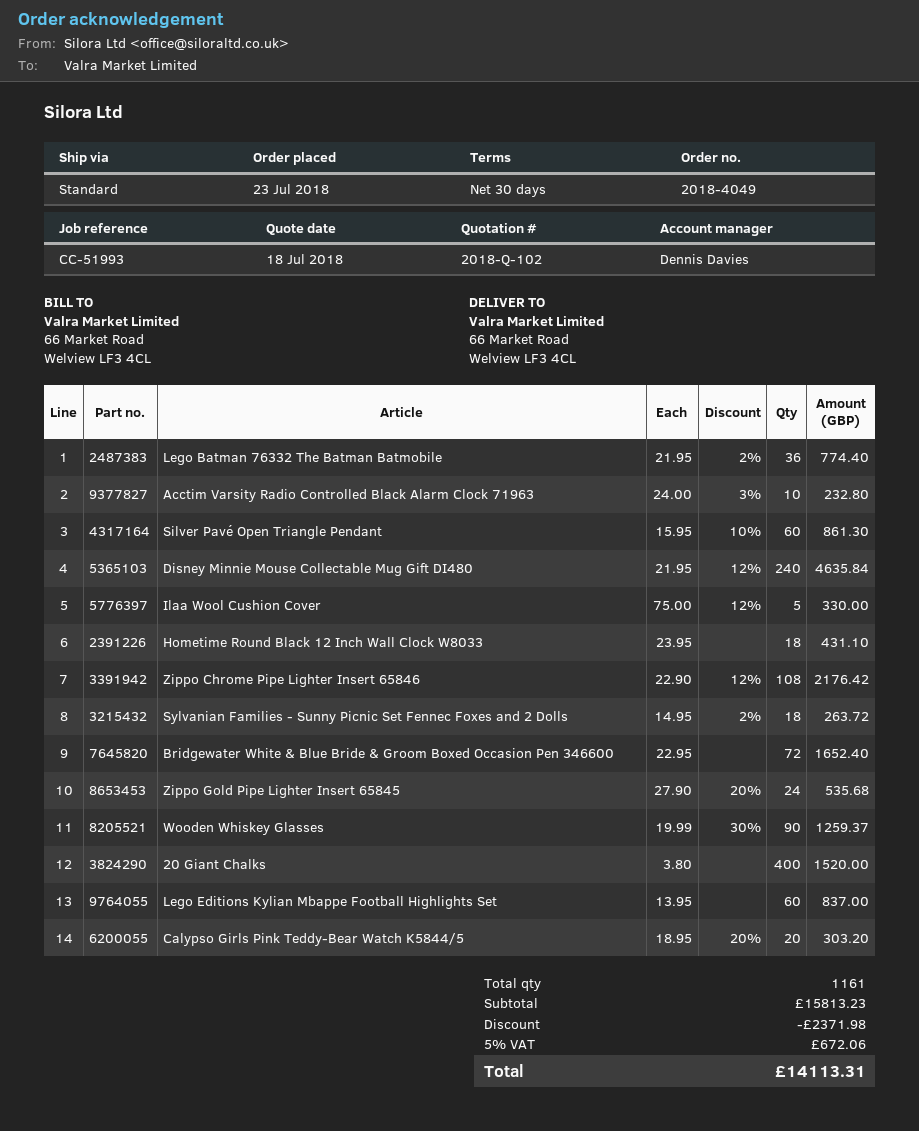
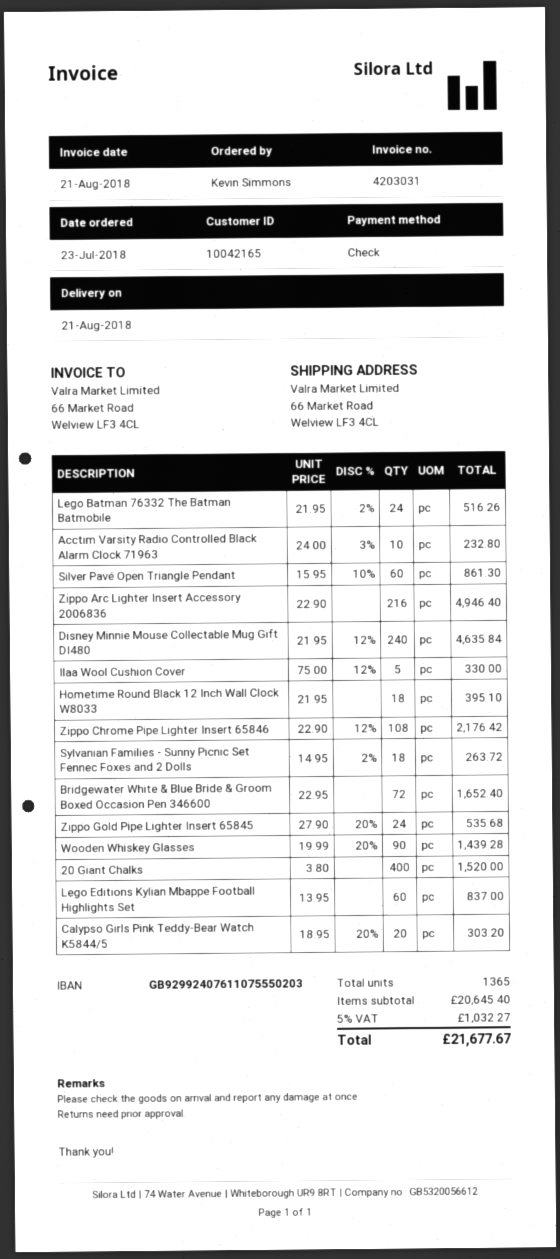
Lego Batman 76332 The Batman Batmobile: 36 x 21.95 - 2% = 774.40 -> 24 x 21.95 - 2% = 516.26
Hometime Round Black 12 Inch Wall Clock W8033: 18 x 23.95 = 431.10 -> 18 x 21.95 = 395.10
Wooden Whiskey Glasses: 90 x 19.99 - 30% = 1259.37 -> 90 x 19.99 - 20% = 1439.28
Zippo Arc Lighter Insert Accessory 2006836: none -> 216 x 22.90 = 4946.40
total quantity: 1161 -> 1365
subtotal: 15813.23 -> 20645.40
discount: 2371.98 -> none
tax: 5% = 672.06 -> 5% = 1032.27
total: 14113.31 -> 21677.67

